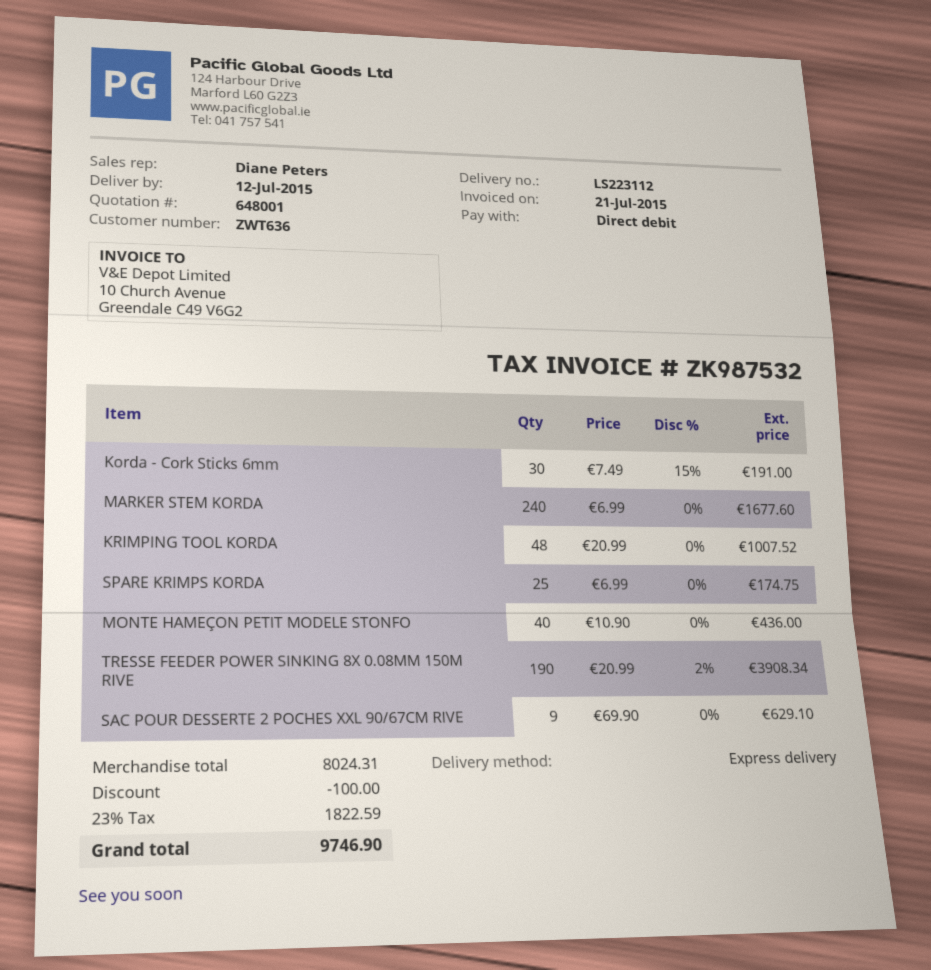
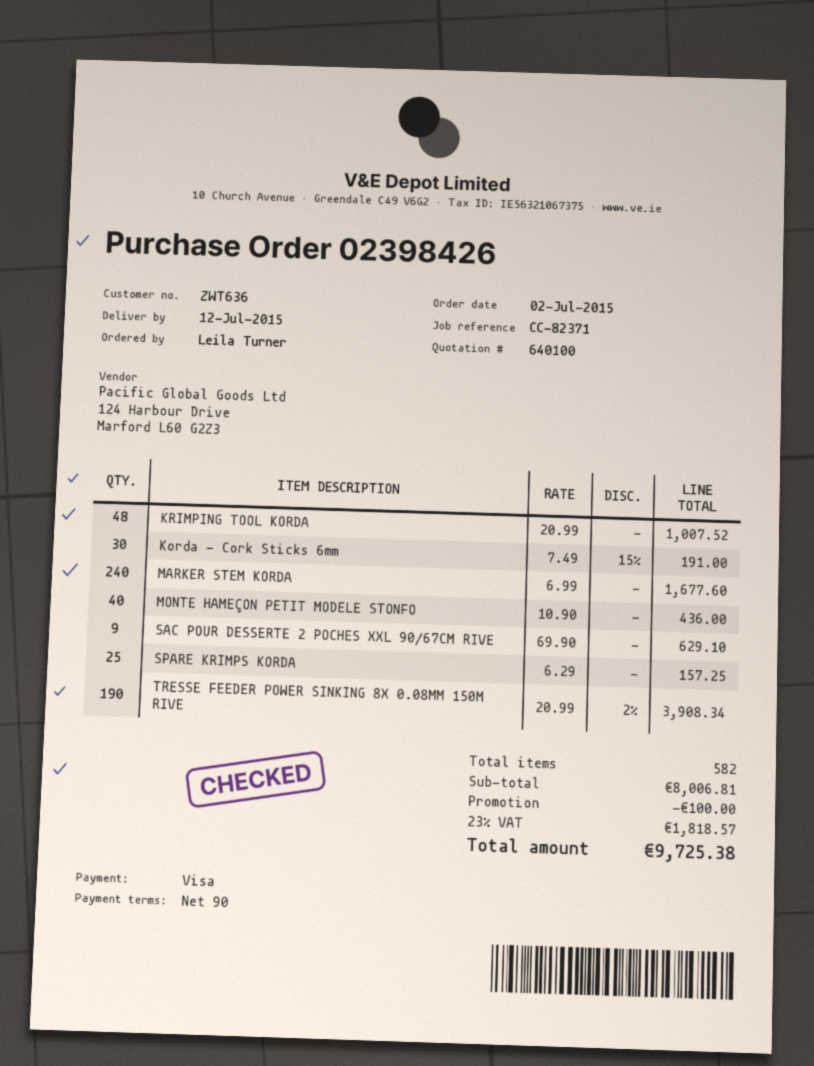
quote number: 648001 -> 640100
payment method: direct debit -> Visa
SPARE KRIMPS KORDA: 25 x 6.99 = 174.75 -> 25 x 6.29 = 157.25
subtotal: 8024.31 -> 8006.81
tax: 23% = 1822.59 -> 23% = 1818.57
total: 9746.90 -> 9725.38

